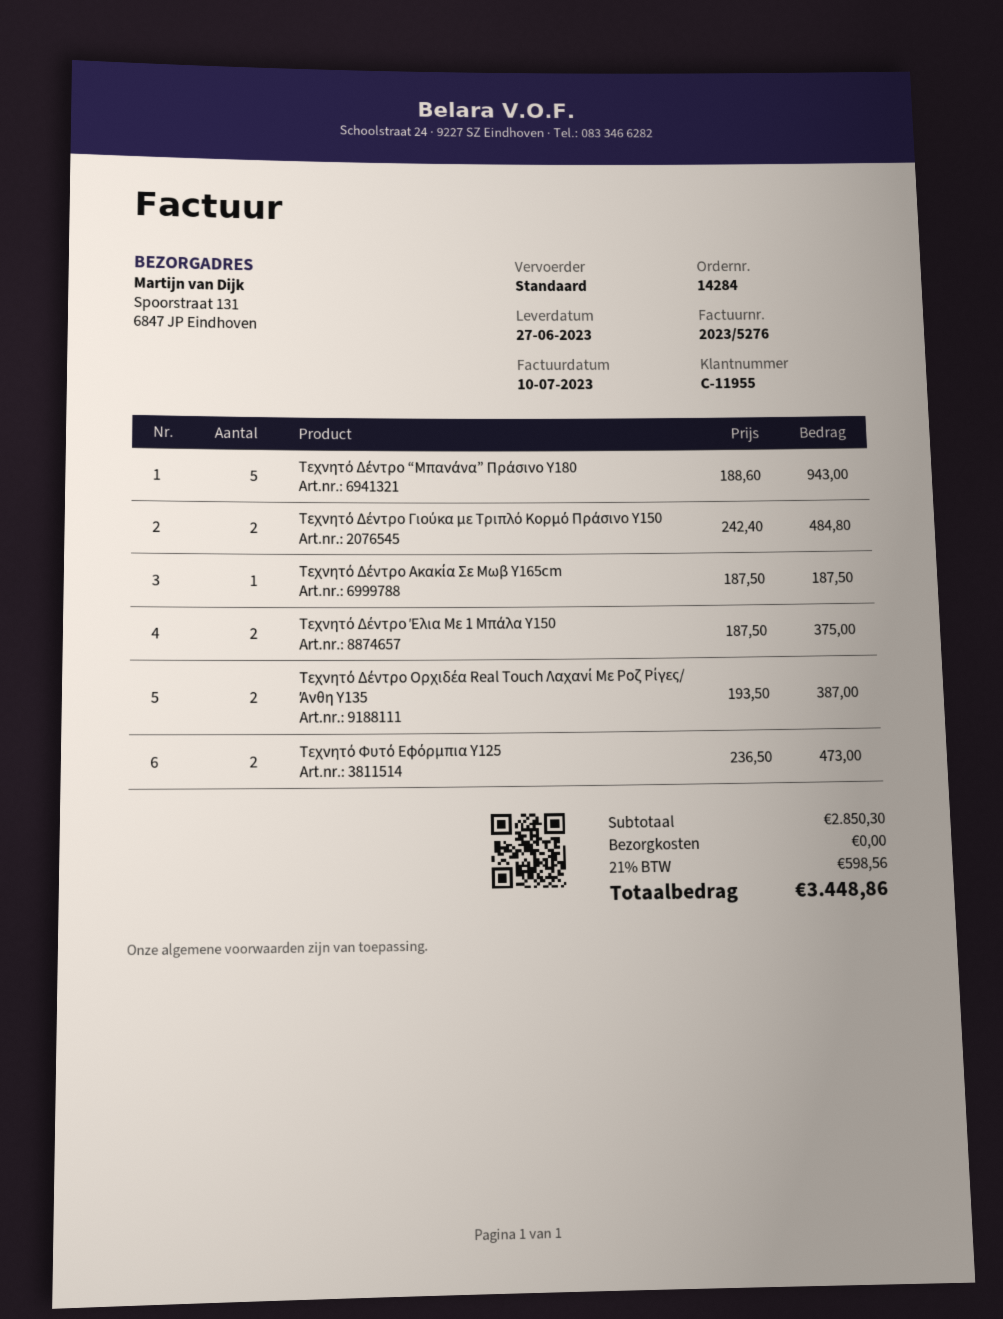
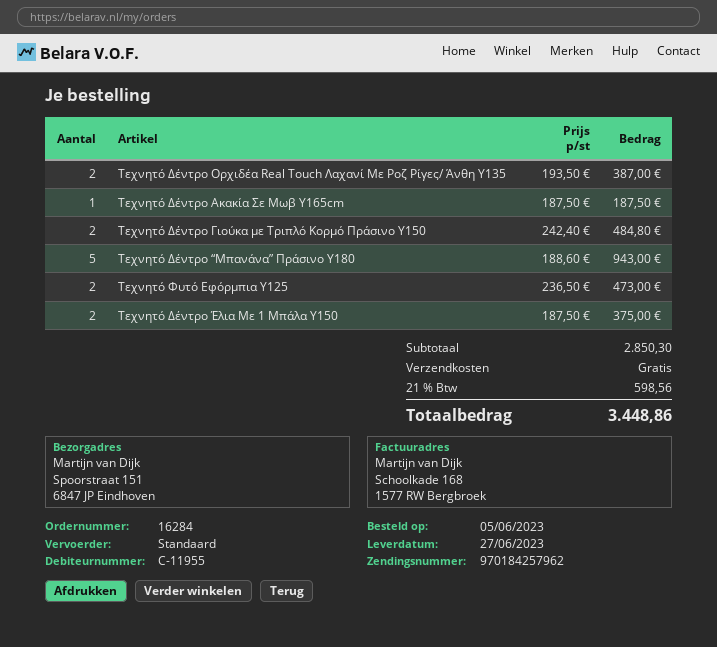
order number: 14284 -> 16284
ship to: Spoorstraat 131, 6847 JP Eindhoven -> Spoorstraat 151, 6847 JP Eindhoven

